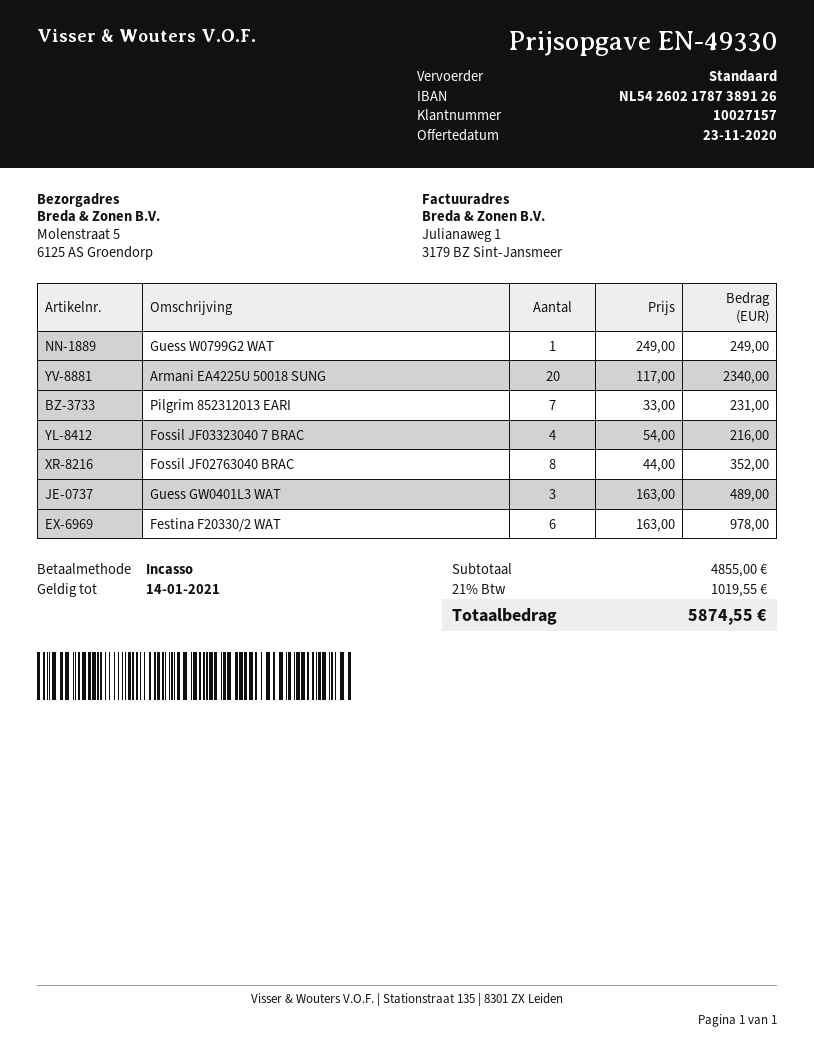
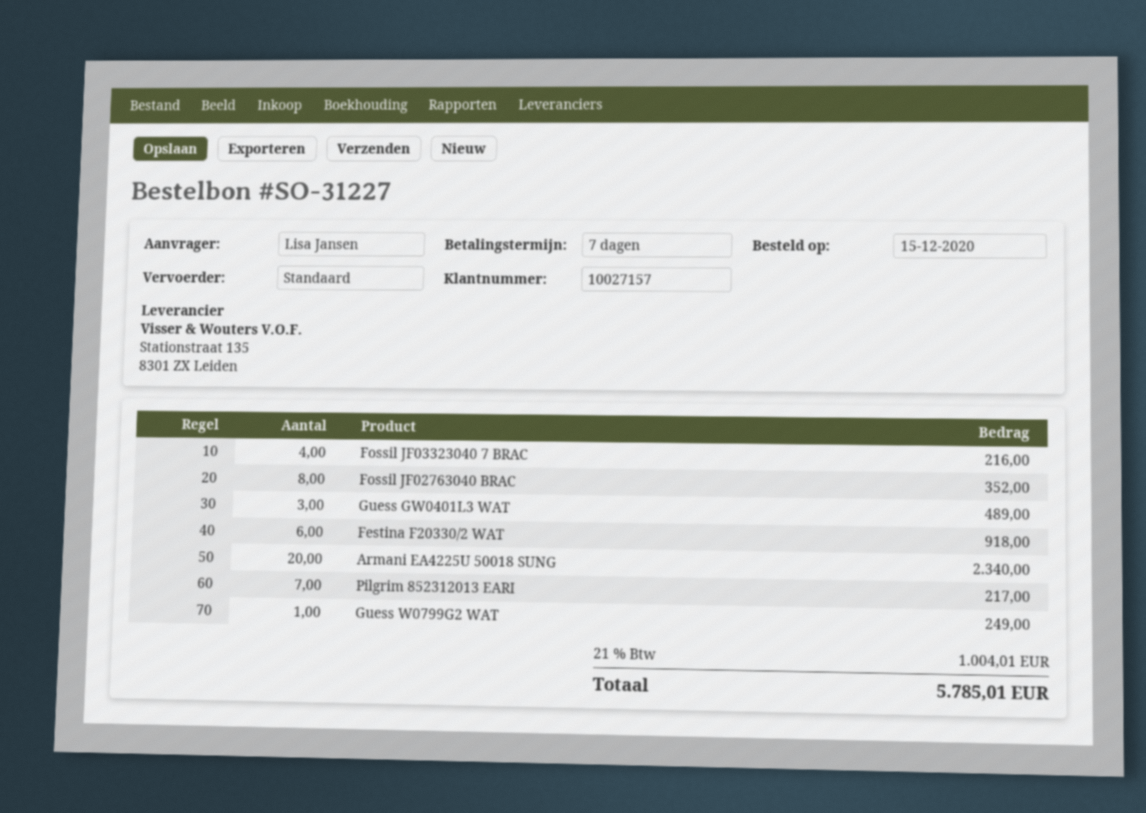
Pilgrim 852312013 EARI: 7 for 231.00 -> 7 for 217.00
Festina F20330/2 WAT: 6 for 978.00 -> 6 for 918.00
tax: 21% = 1019.55 -> 21% = 1004.01
total: 5874.55 -> 5785.01

